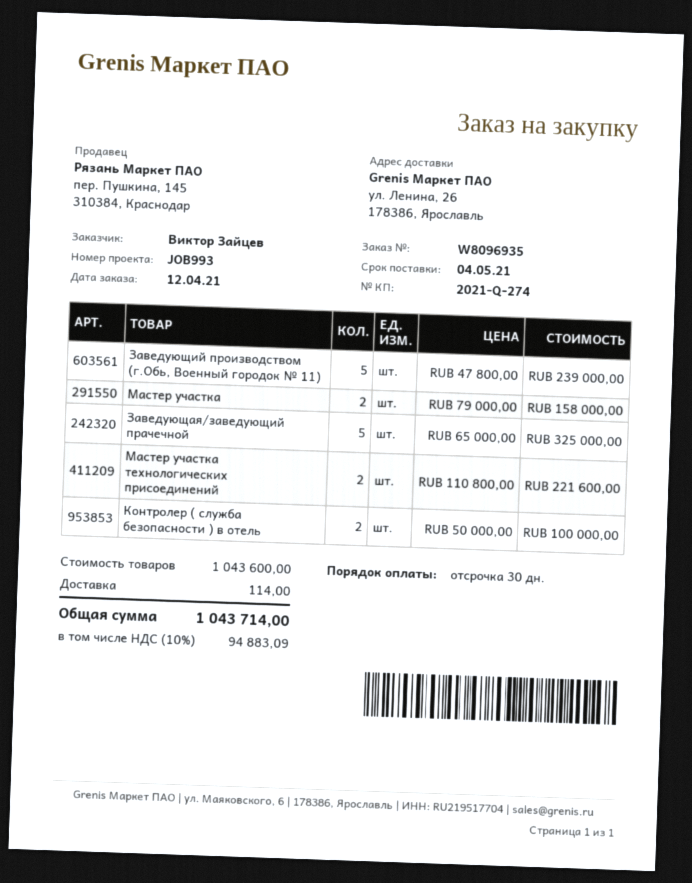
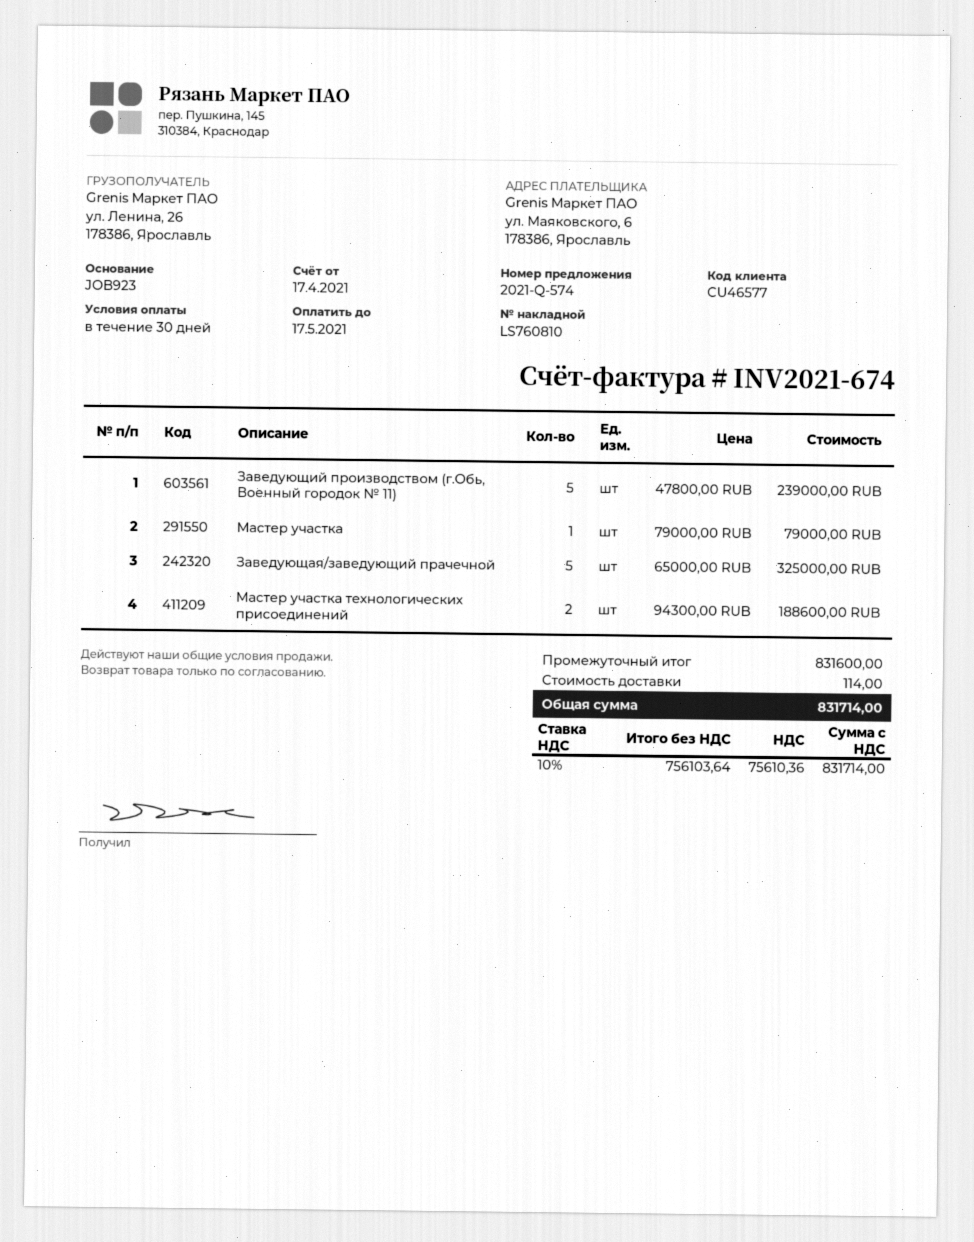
quote number: 2021-Q-274 -> 2021-Q-574
reference: JOB993 -> JOB923
Мастер участка: 2 x 79000.00 = 158000.00 -> 1 x 79000.00 = 79000.00
Мастер участка технологических присоединений: 2 x 110800.00 = 221600.00 -> 2 x 94300.00 = 188600.00
Контролер ( служба безопасности ) в отель: 2 x 50000.00 = 100000.00 -> none
subtotal: 1043600.00 -> 831600.00
tax: 10% = 94883.09 -> 10% = 75610.36
total: 1043714.00 -> 831714.00

